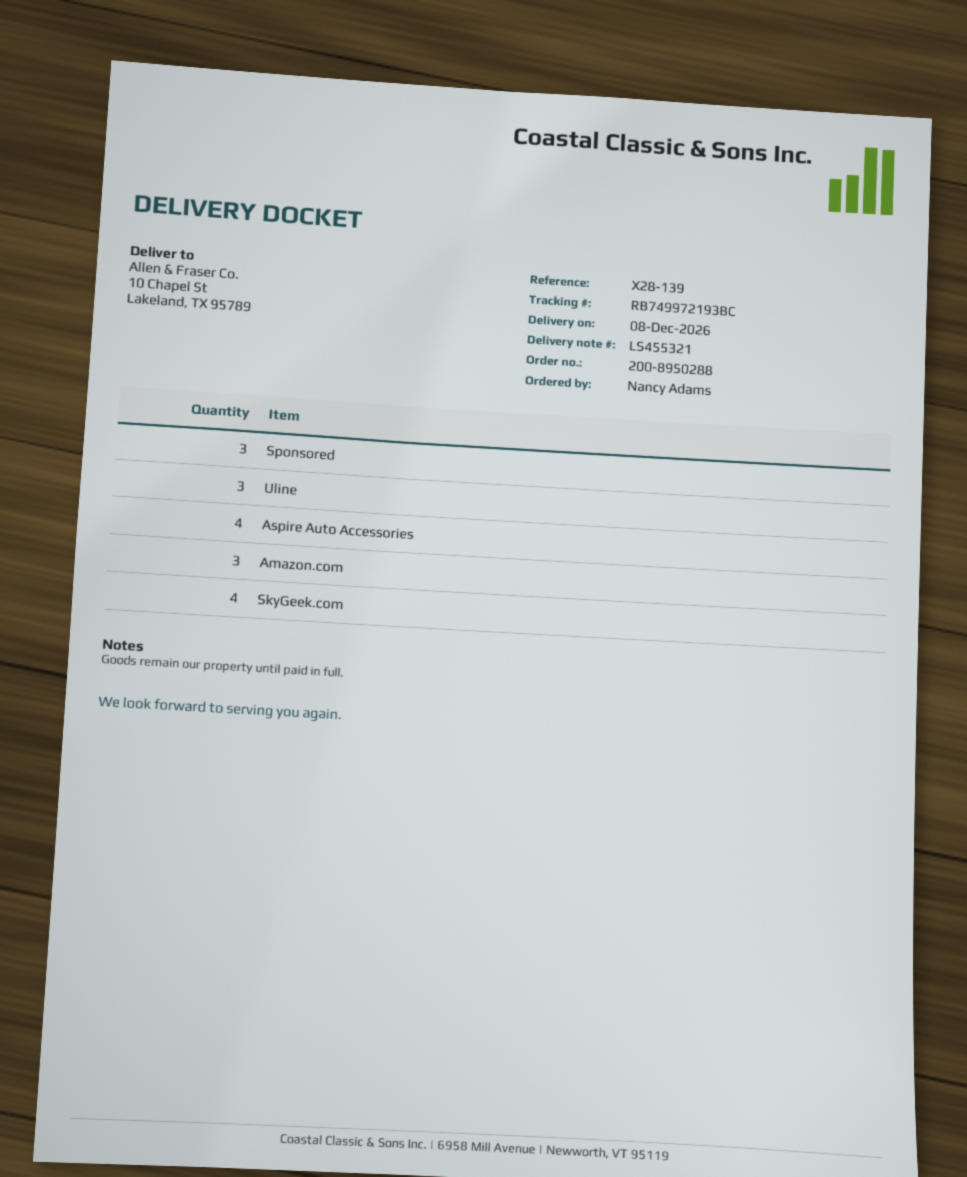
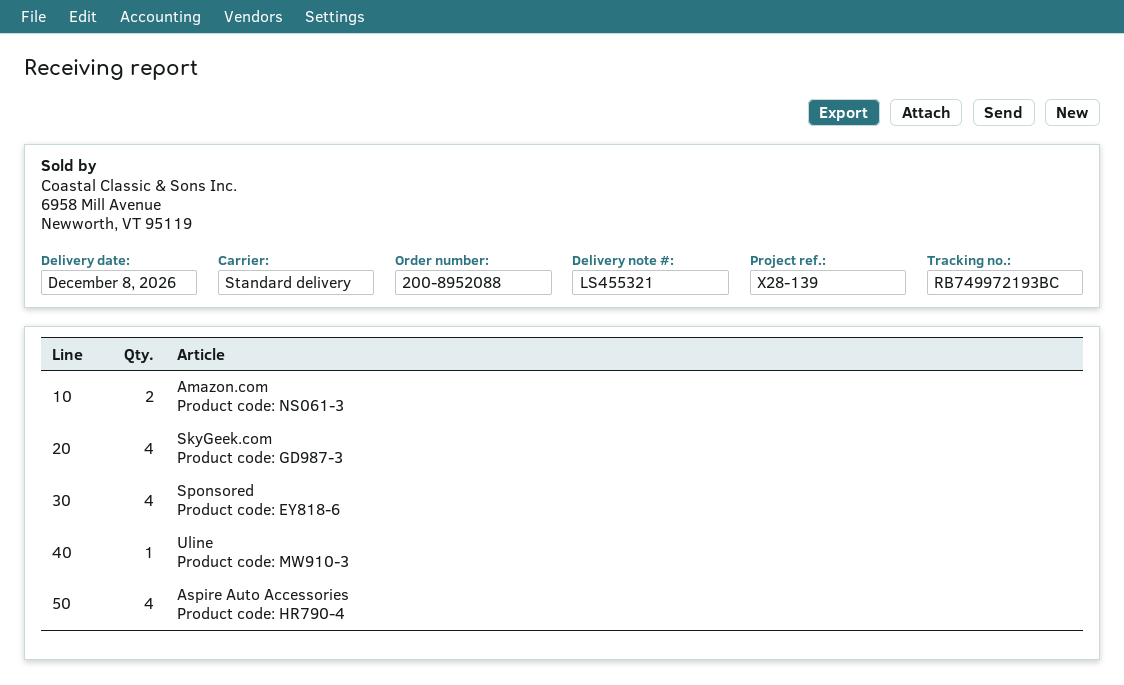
order number: 200-8950288 -> 200-8952088
Sponsored: 3 -> 4
Uline: 3 -> 1
Amazon.com: 3 -> 2

